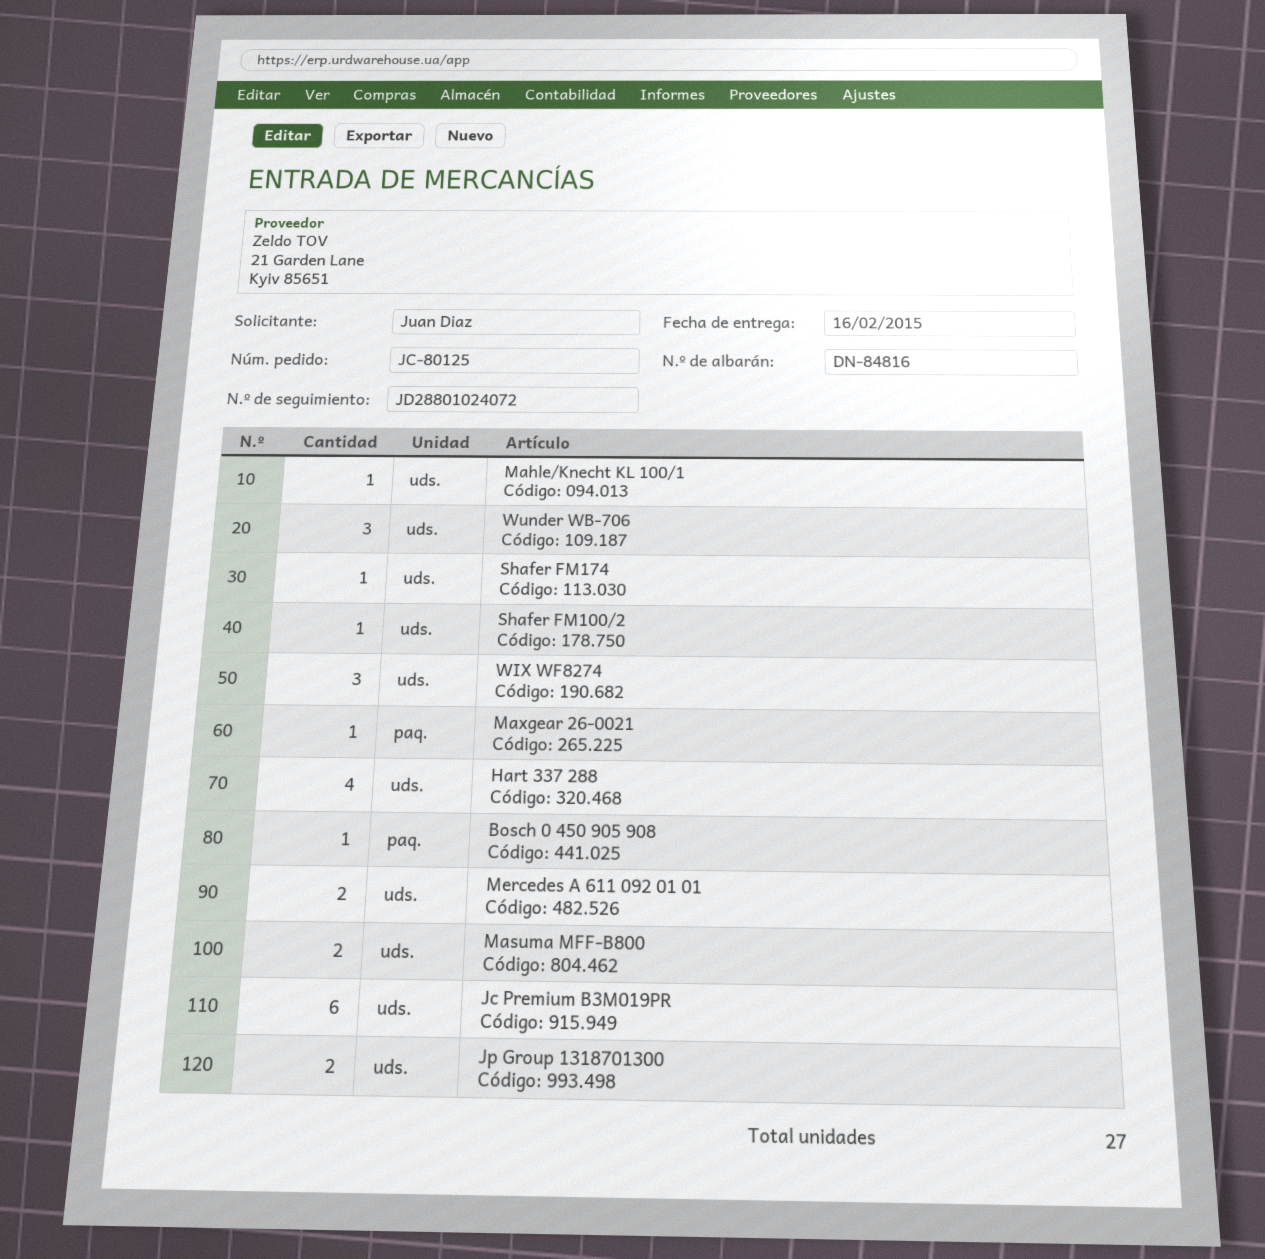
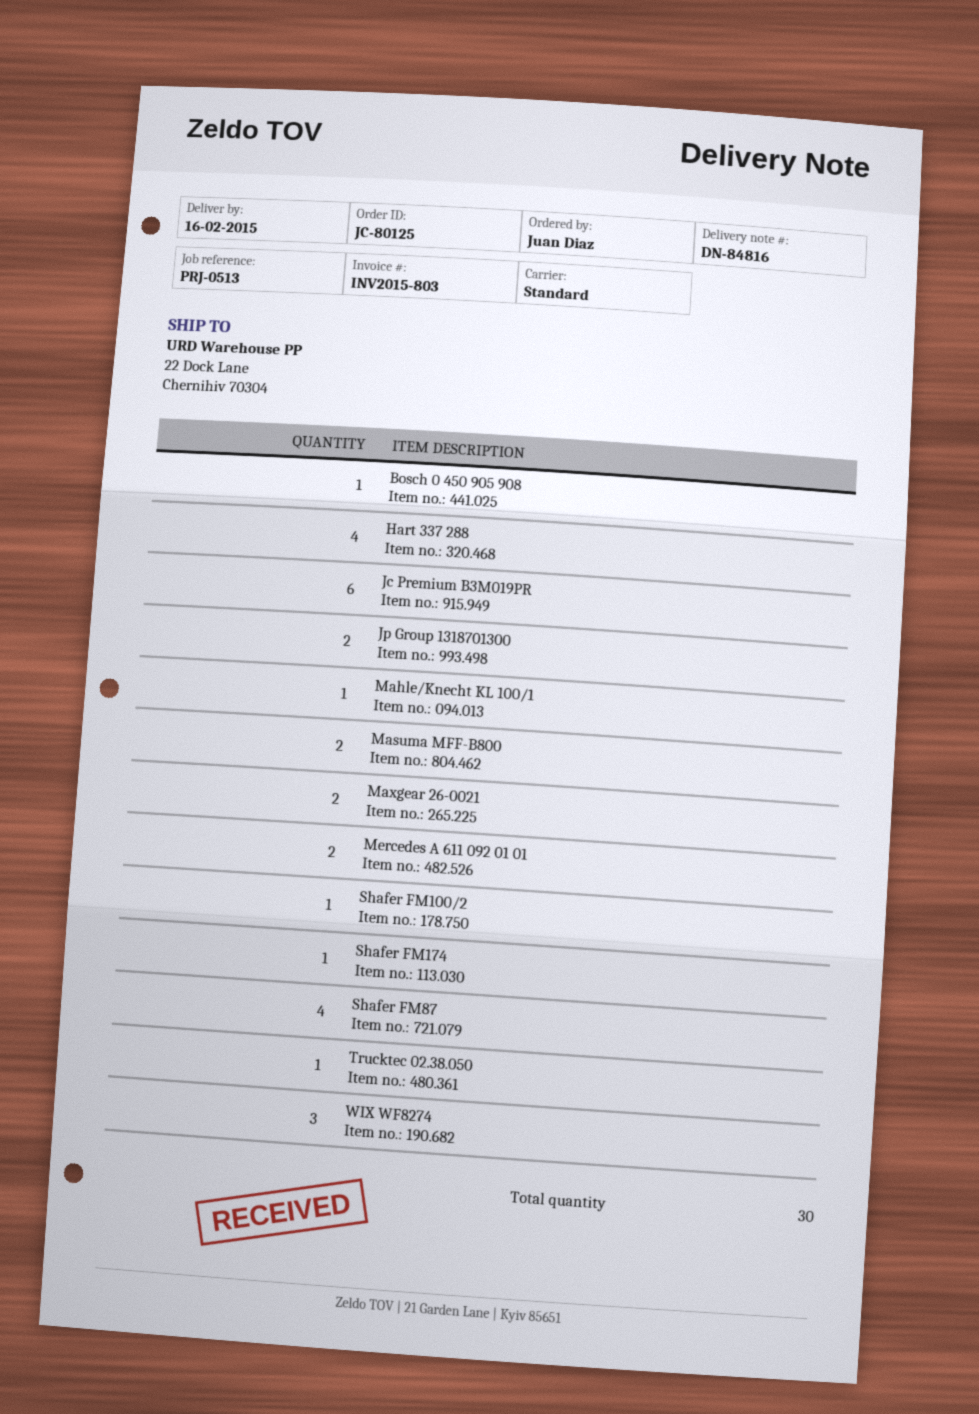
Wunder WB-706: 3 -> none
Maxgear 26-0021: 1 -> 2
Shafer FM87: none -> 4
Trucktec 02.38.050: none -> 1
total quantity: 27 -> 30

